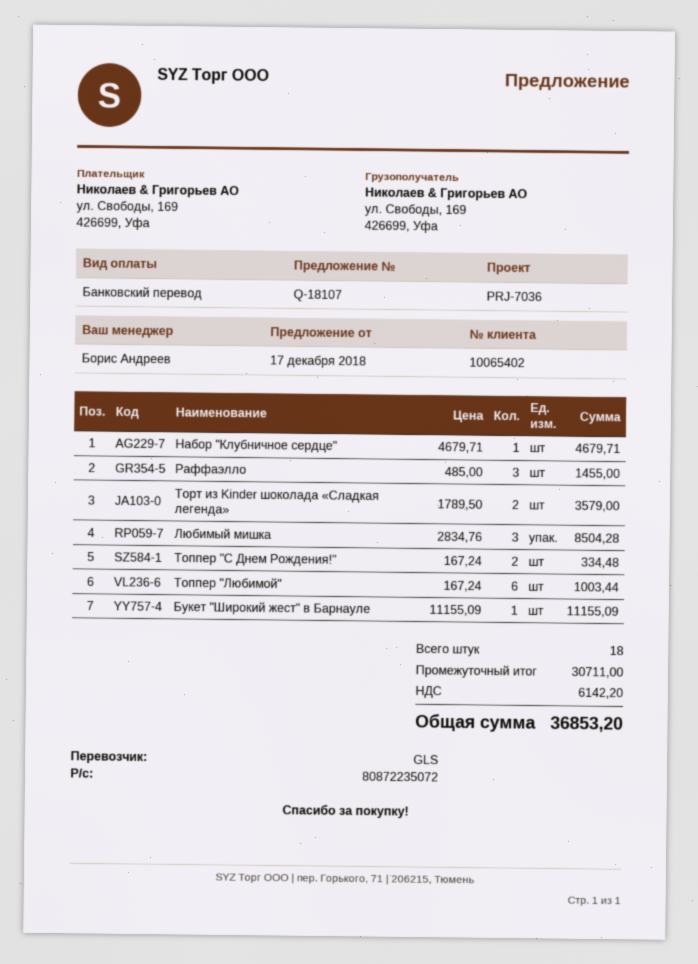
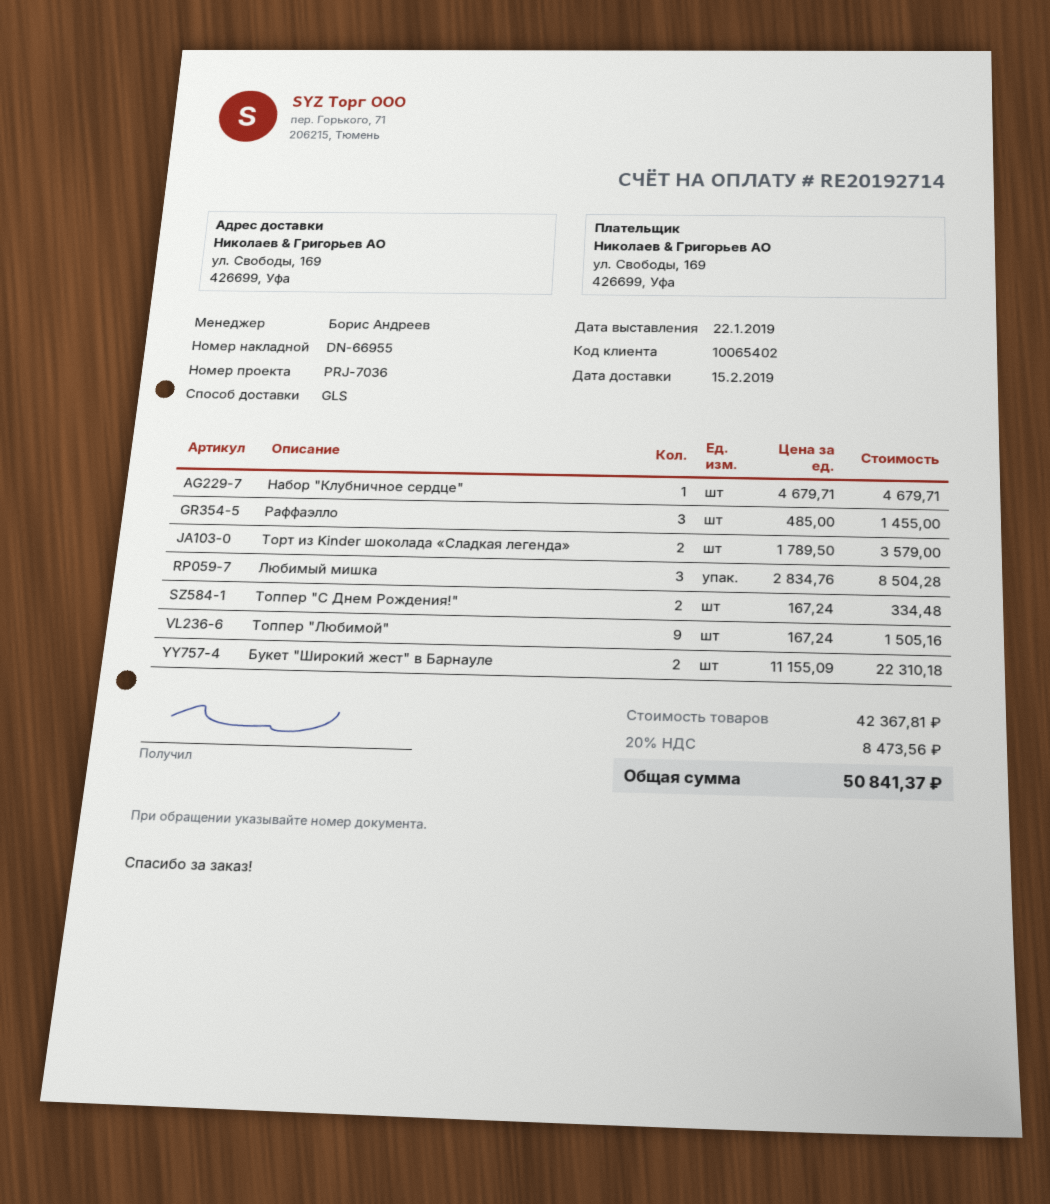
Топпер "Любимой": 6 x 167.24 = 1003.44 -> 9 x 167.24 = 1505.16
Букет "Широкий жест" в Барнауле: 1 x 11155.09 = 11155.09 -> 2 x 11155.09 = 22310.18
subtotal: 30711.00 -> 42367.81
tax: 6142.20 -> 8473.56
total: 36853.20 -> 50841.37

